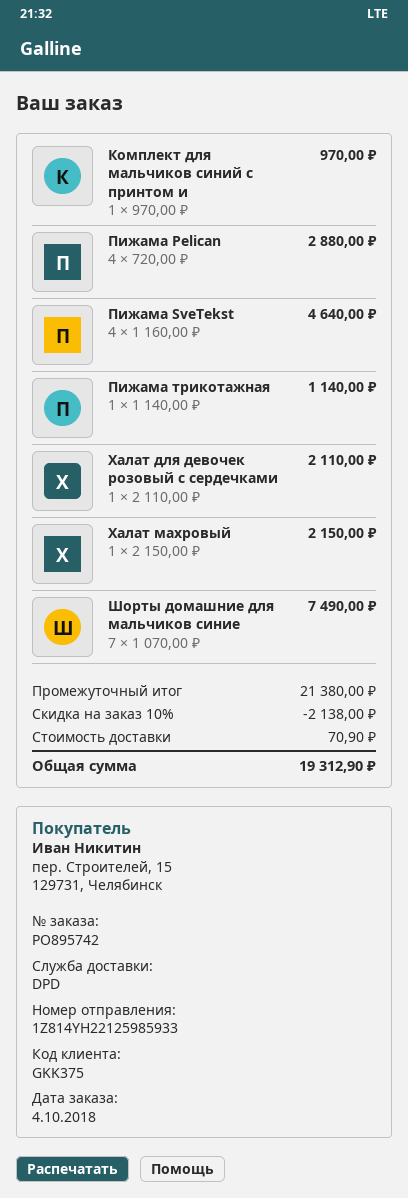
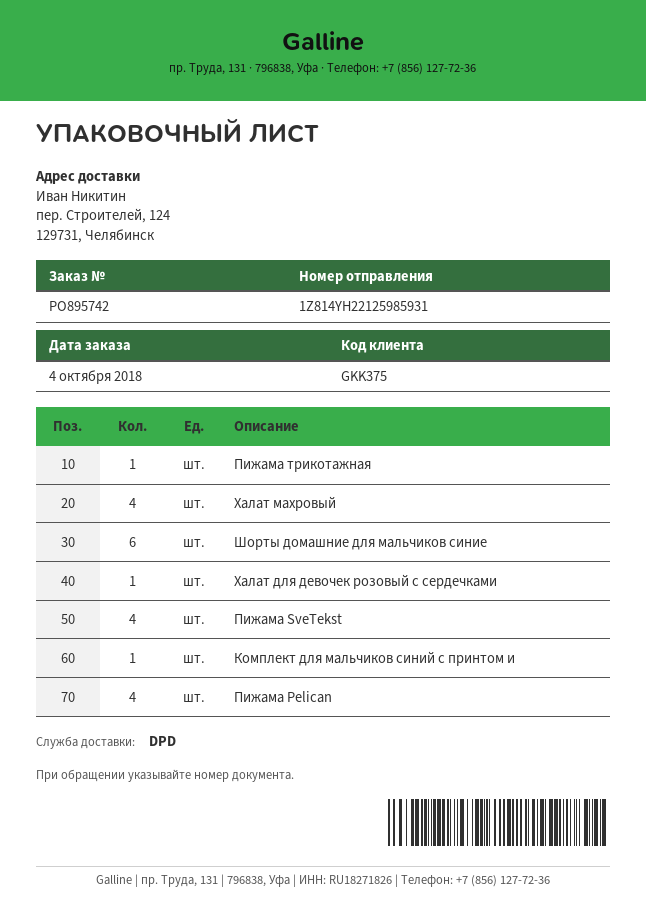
tracking number: 1Z814YH22125985933 -> 1Z814YH22125985931
Халат махровый: 1 -> 4
Шорты домашние для мальчиков синие: 7 -> 6

